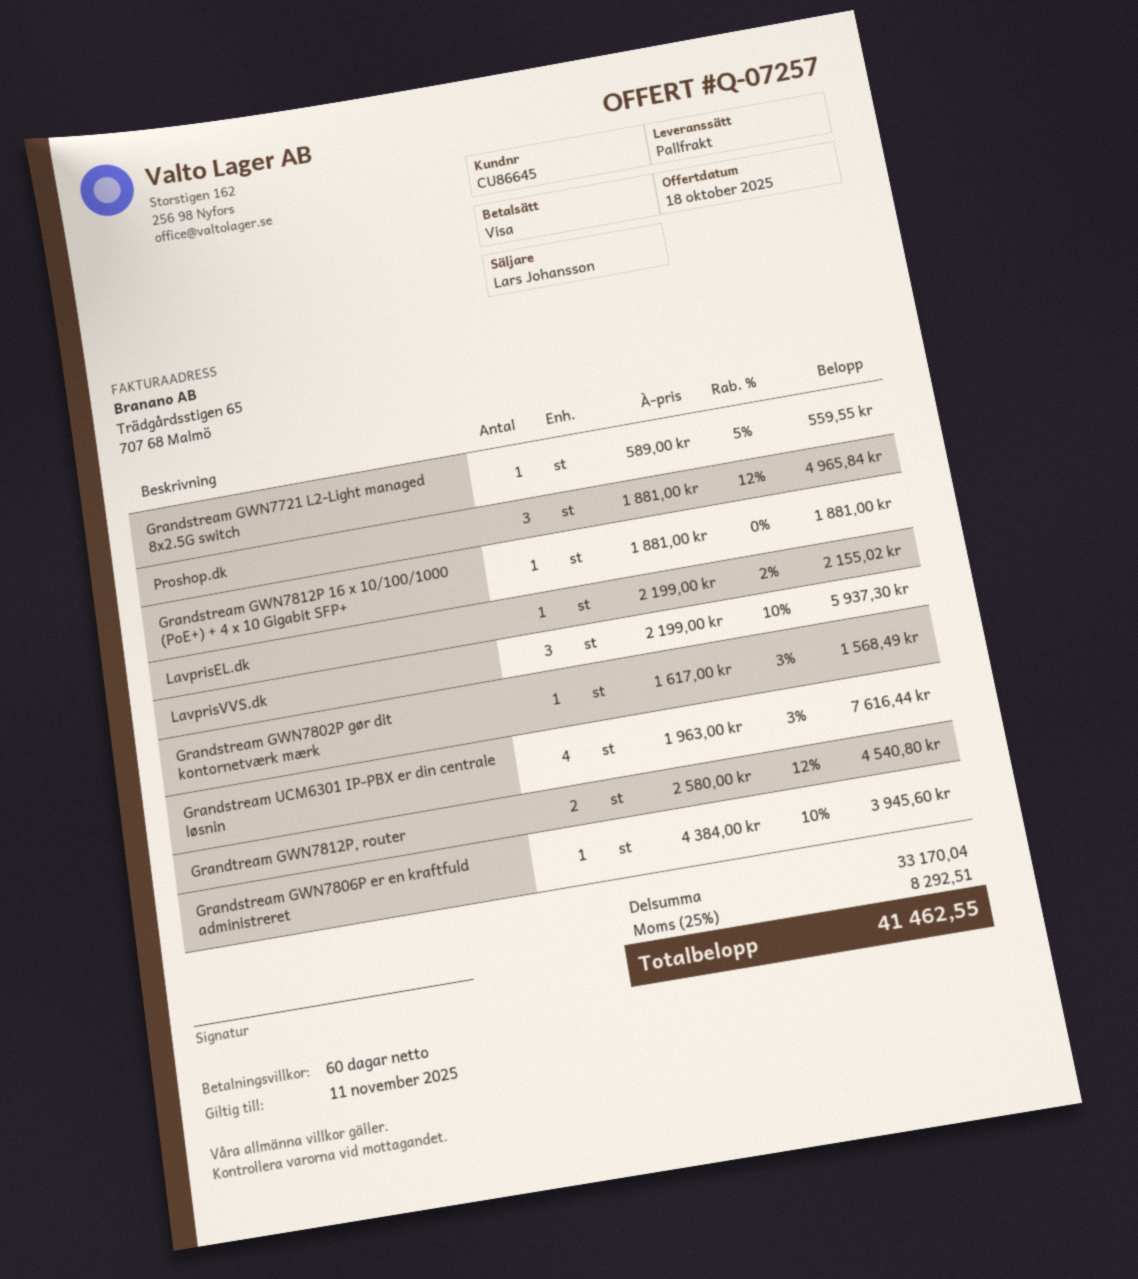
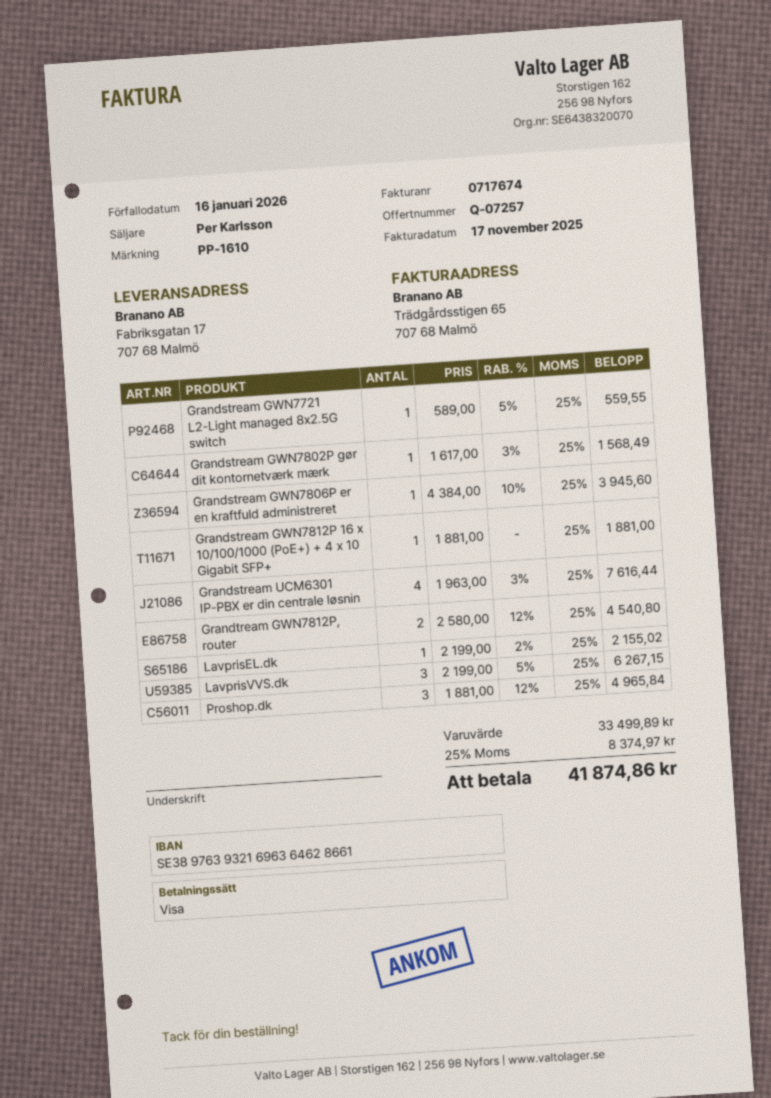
sales rep: Lars Johansson -> Per Karlsson
LavprisVVS.dk: 3 x 2199.00 - 10% = 5937.30 -> 3 x 2199.00 - 5% = 6267.15
subtotal: 33170.04 -> 33499.89
tax: 25% = 8292.51 -> 25% = 8374.97
total: 41462.55 -> 41874.86

